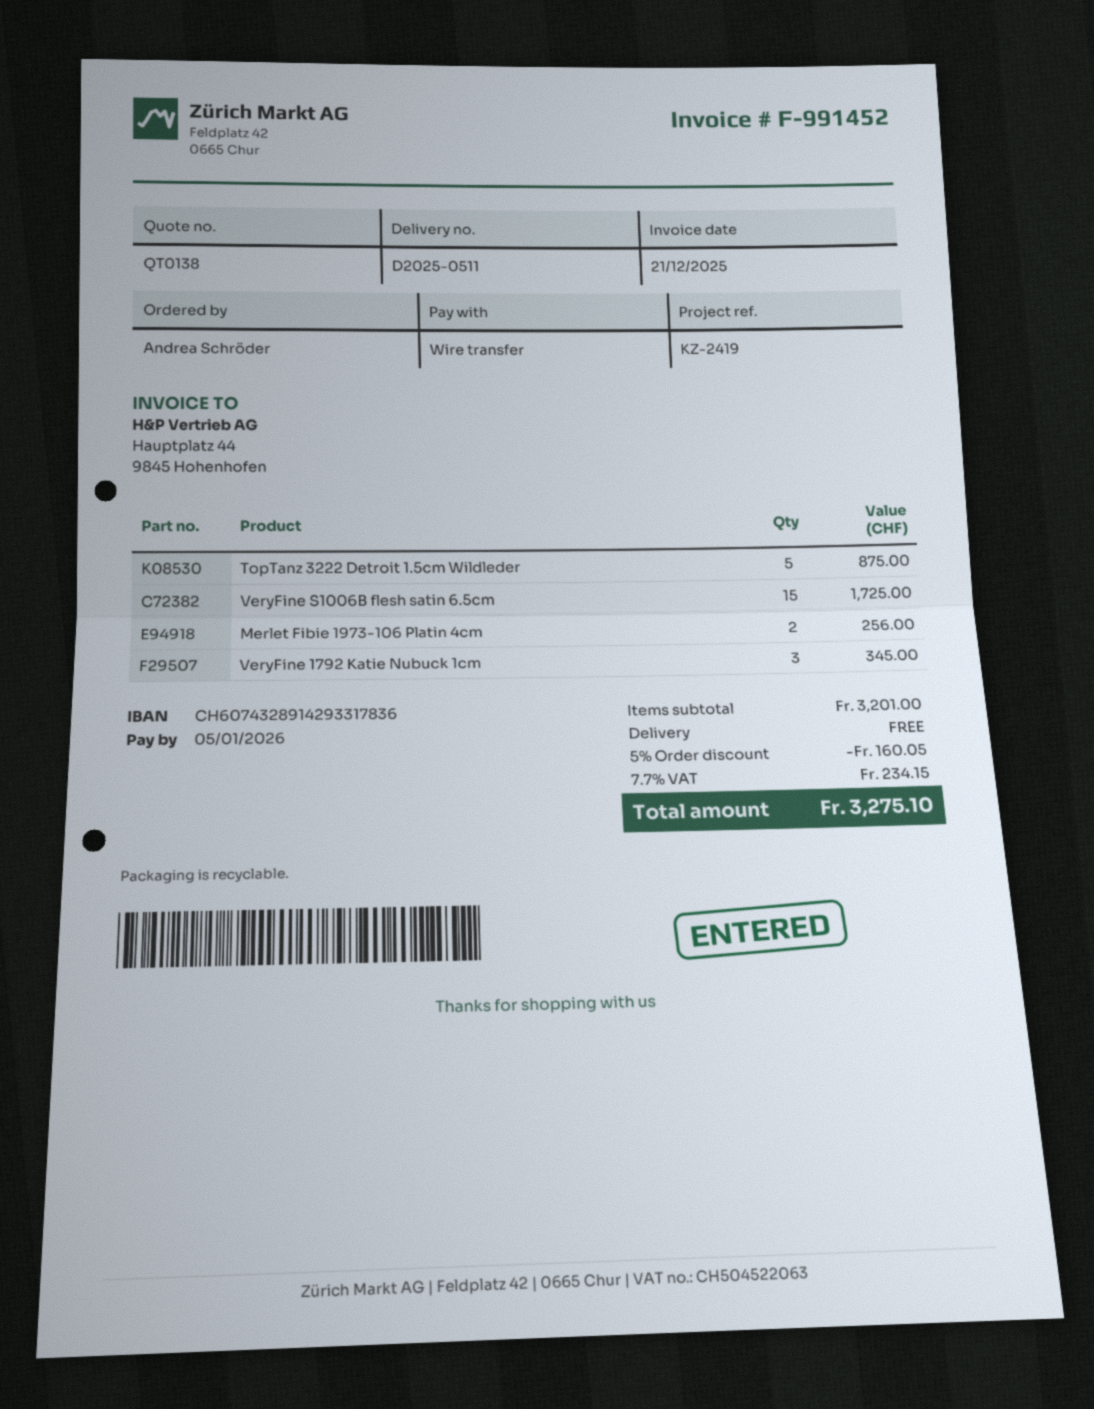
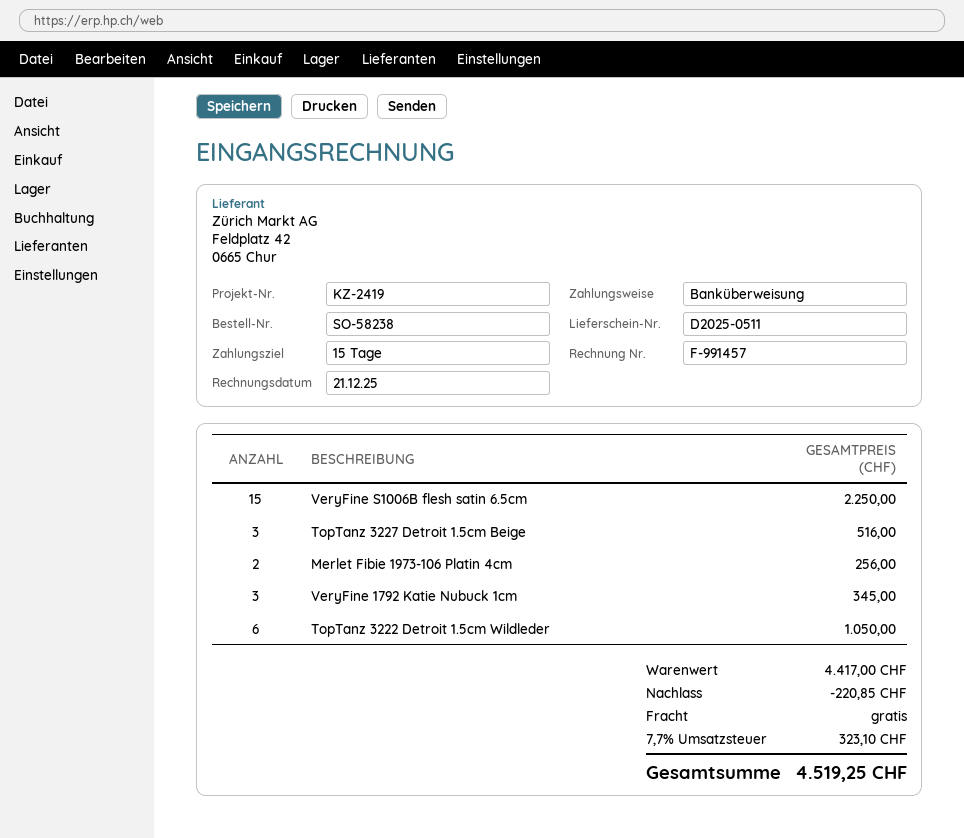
invoice number: F-991452 -> F-991457
TopTanz 3222 Detroit 1.5cm Wildleder: 5 for 875.00 -> 6 for 1050.00
VeryFine S1006B flesh satin 6.5cm: 15 for 1725.00 -> 15 for 2250.00
TopTanz 3227 Detroit 1.5cm Beige: none -> 3 for 516.00
subtotal: 3201.00 -> 4417.00
discount: 160.05 -> 220.85
tax: 7.7% = 234.15 -> 7.7% = 323.10
total: 3275.10 -> 4519.25

